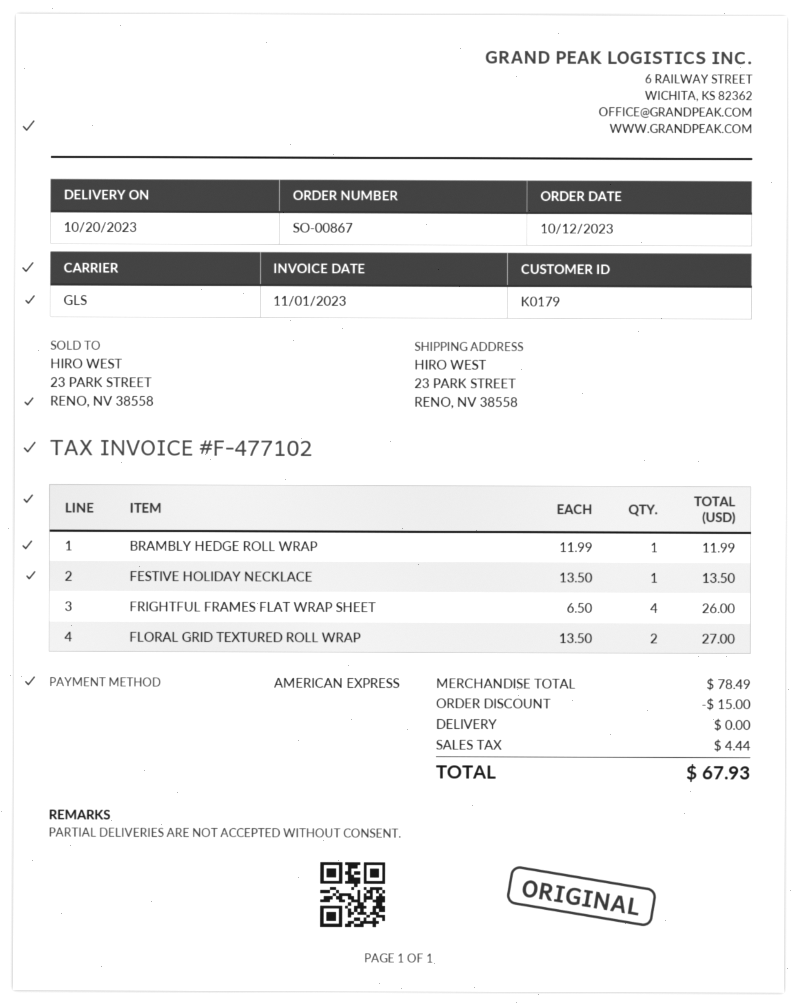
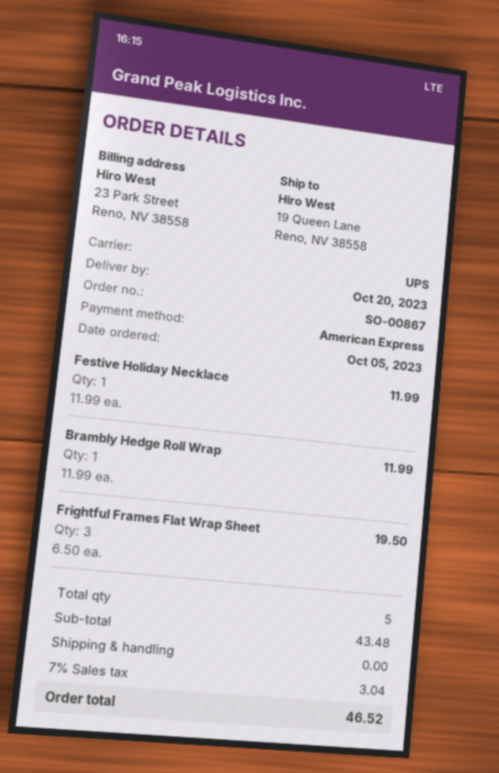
order date: 2023-10-12 -> 2023-10-05
shipping method: GLS -> UPS
ship to: 23 PARK STREET, RENO, NV 38558 -> 19 Queen Lane, Reno, NV 38558
FESTIVE HOLIDAY NECKLACE: 1 x 13.50 = 13.50 -> 1 x 11.99 = 11.99
FRIGHTFUL FRAMES FLAT WRAP SHEET: 4 x 6.50 = 26.00 -> 3 x 6.50 = 19.50
FLORAL GRID TEXTURED ROLL WRAP: 2 x 13.50 = 27.00 -> none
subtotal: 78.49 -> 43.48
discount: 15.00 -> none
tax: 4.44 -> 3.04
total: 67.93 -> 46.52

